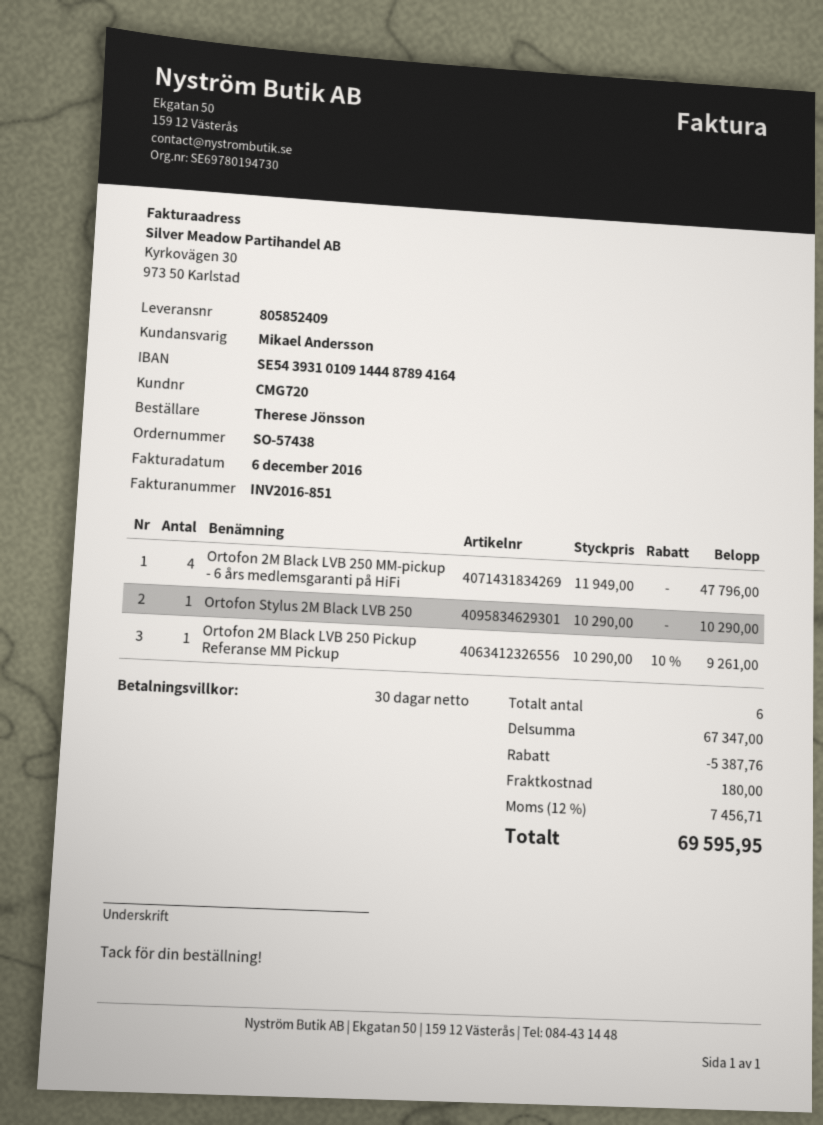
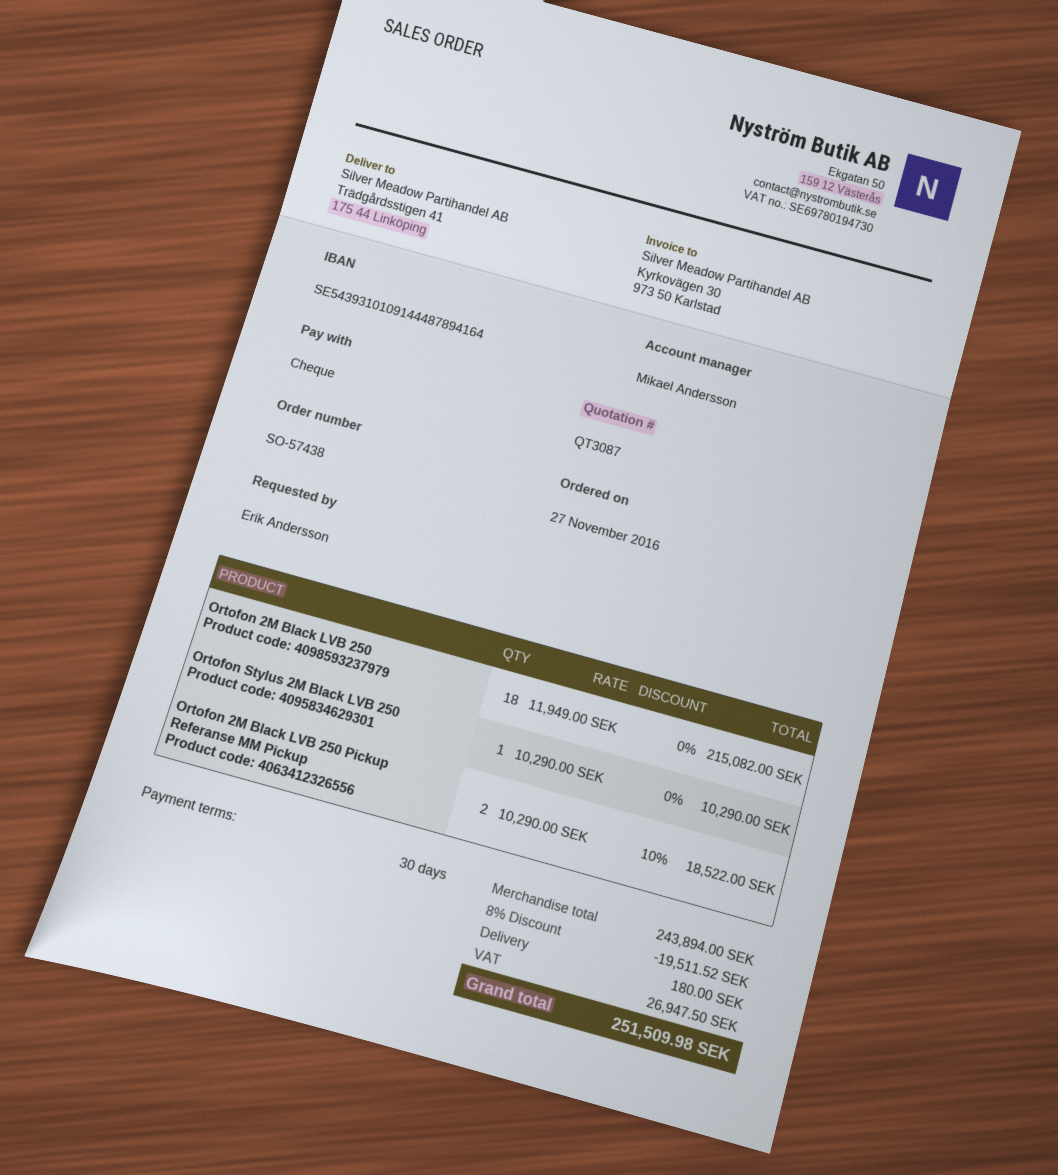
ordered by: Therese Jönsson -> Erik Andersson
Ortofon 2M Black LVB 250 MM-pickup - 6 års medlemsgaranti på HiFi: 4 x 11949.00 = 47796.00 -> none
Ortofon 2M Black LVB 250 Pickup Referanse MM Pickup: 1 x 10290.00 - 10% = 9261.00 -> 2 x 10290.00 - 10% = 18522.00
Ortofon 2M Black LVB 250: none -> 18 x 11949.00 = 215082.00
subtotal: 67347.00 -> 243894.00
discount: 5387.76 -> 19511.52
tax: 7456.71 -> 26947.50
total: 69595.95 -> 251509.98

